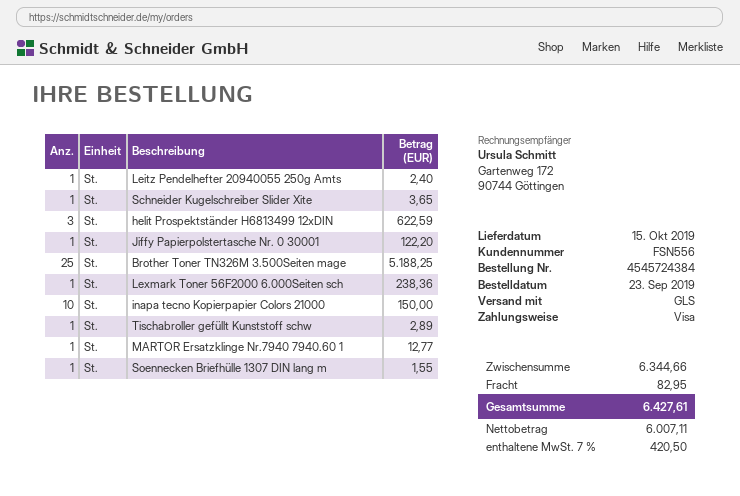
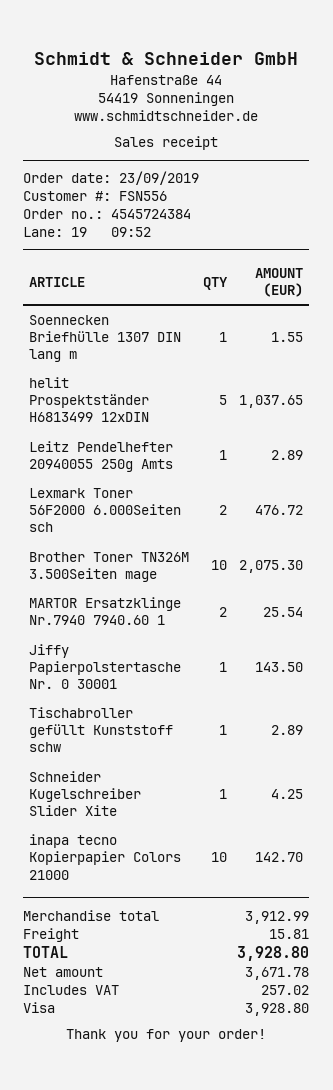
Leitz Pendelhefter 20940055 250g Amts: 1 for 2.40 -> 1 for 2.89
Schneider Kugelschreiber Slider Xite: 1 for 3.65 -> 1 for 4.25
helit Prospektständer H6813499 12xDIN: 3 for 622.59 -> 5 for 1037.65
Jiffy Papierpolstertasche Nr. 0 30001: 1 for 122.20 -> 1 for 143.50
Brother Toner TN326M 3.500Seiten mage: 25 for 5188.25 -> 10 for 2075.30
Lexmark Toner 56F2000 6.000Seiten sch: 1 for 238.36 -> 2 for 476.72
inapa tecno Kopierpapier Colors 21000: 10 for 150.00 -> 10 for 142.70
MARTOR Ersatzklinge Nr.7940 7940.60 1: 1 for 12.77 -> 2 for 25.54
subtotal: 6344.66 -> 3912.99
shipping: 82.95 -> 15.81
net: 6007.11 -> 3671.78
tax: 420.50 -> 257.02
total: 6427.61 -> 3928.80

